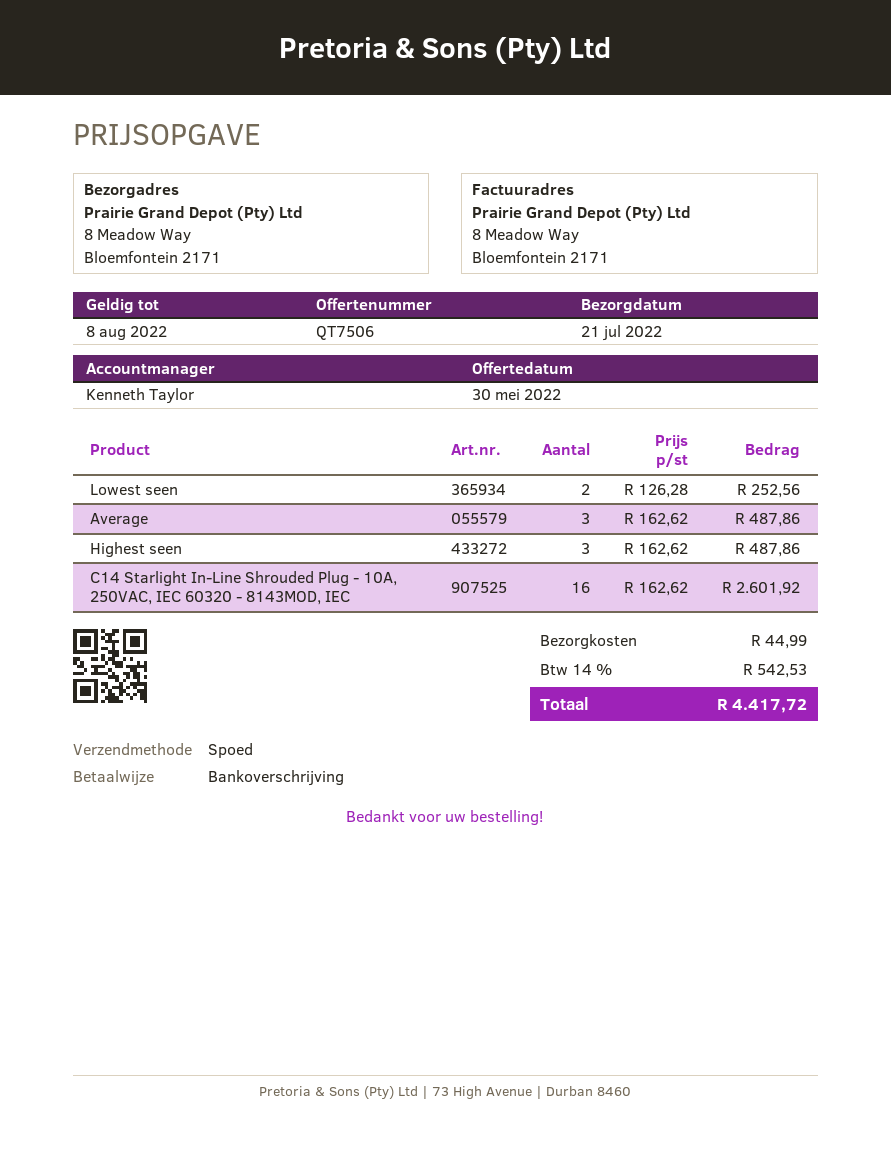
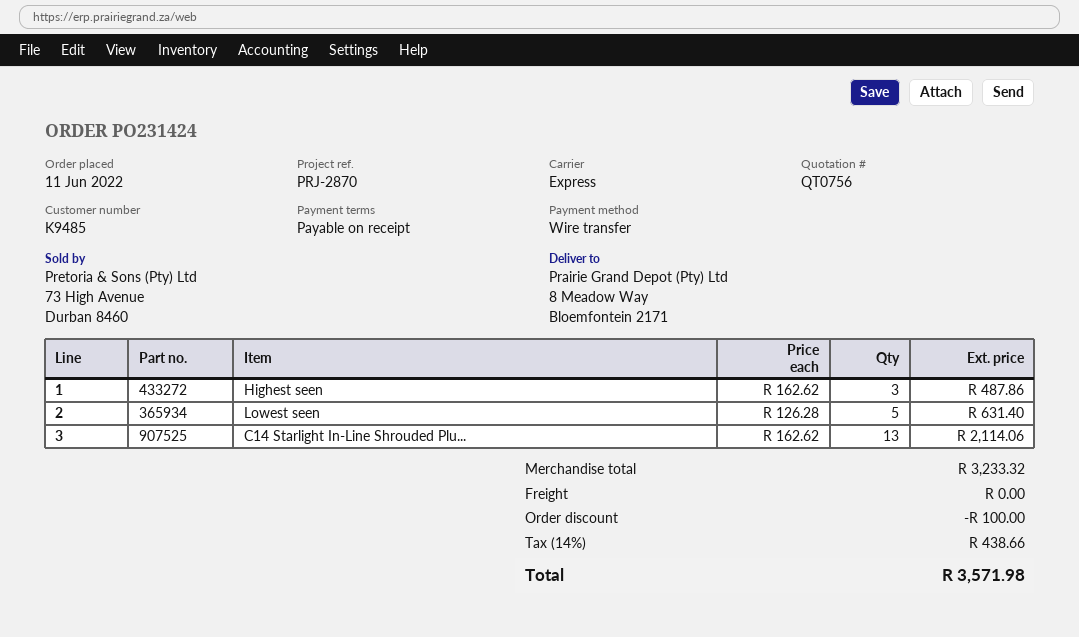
quote number: QT7506 -> QT0756
Lowest seen: 2 x 126.28 = 252.56 -> 5 x 126.28 = 631.40
Average: 3 x 162.62 = 487.86 -> none
C14 Starlight In-Line Shrouded Plug - 10A, 250VAC, IEC 60320 - 8143MOD, IEC: 16 x 162.62 = 2601.92 -> 13 x 162.62 = 2114.06
discount: none -> 100.00
shipping: 44.99 -> 0.00
tax: 14% = 542.53 -> 14% = 438.66
total: 4417.72 -> 3571.98

